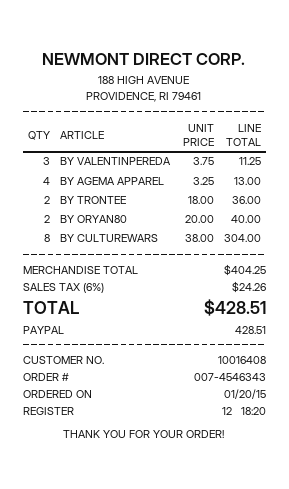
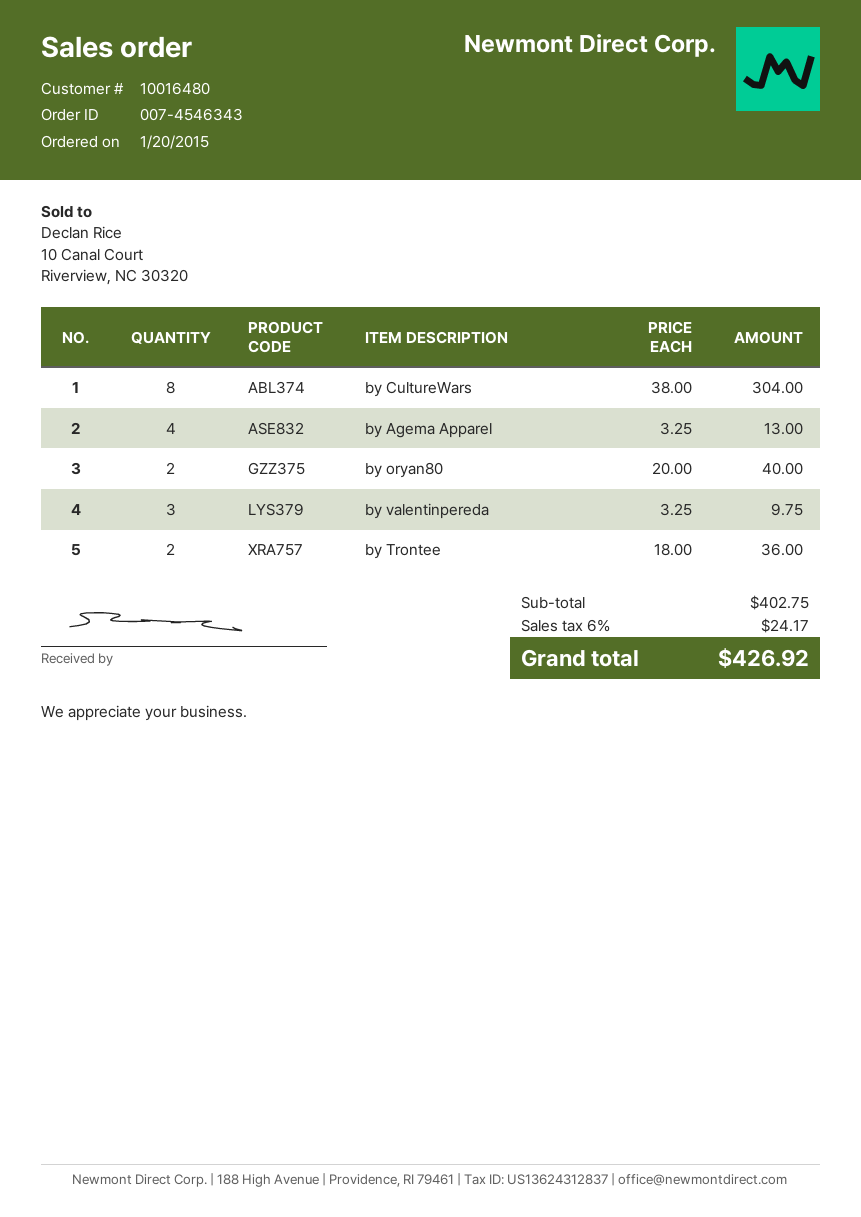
customer number: 10016408 -> 10016480
BY VALENTINPEREDA: 3 x 3.75 = 11.25 -> 3 x 3.25 = 9.75
subtotal: 404.25 -> 402.75
tax: 6% = 24.26 -> 6% = 24.17
total: 428.51 -> 426.92

